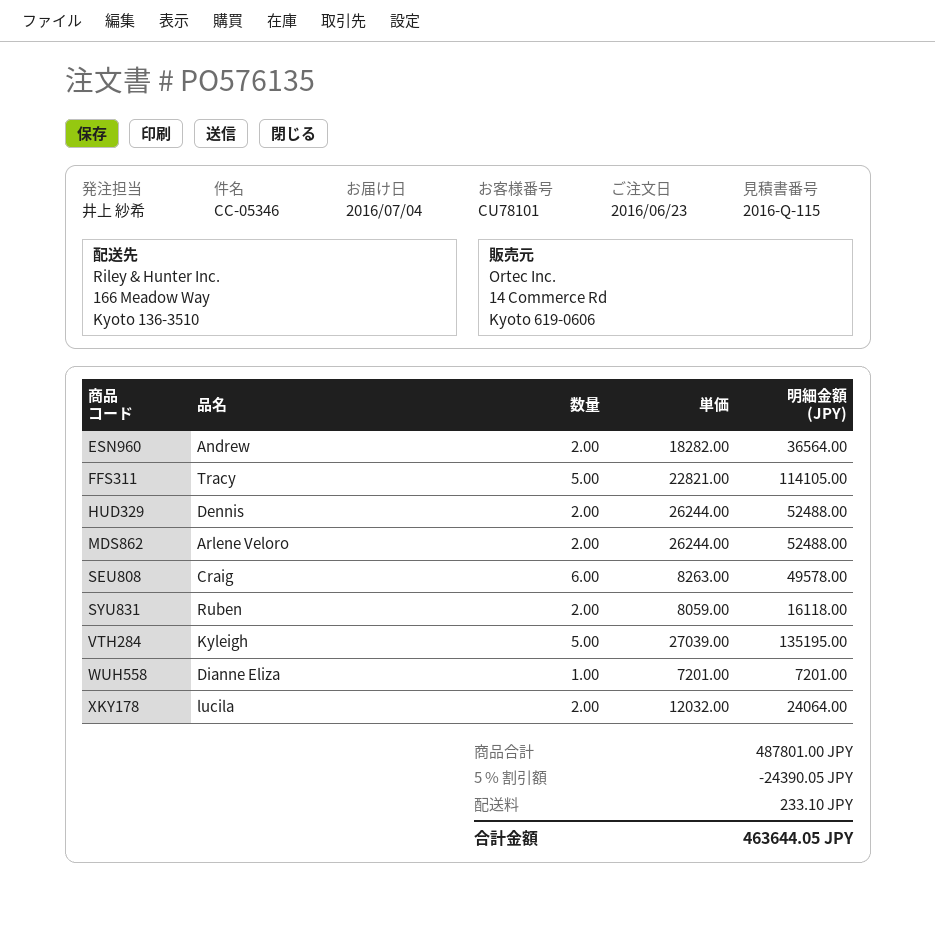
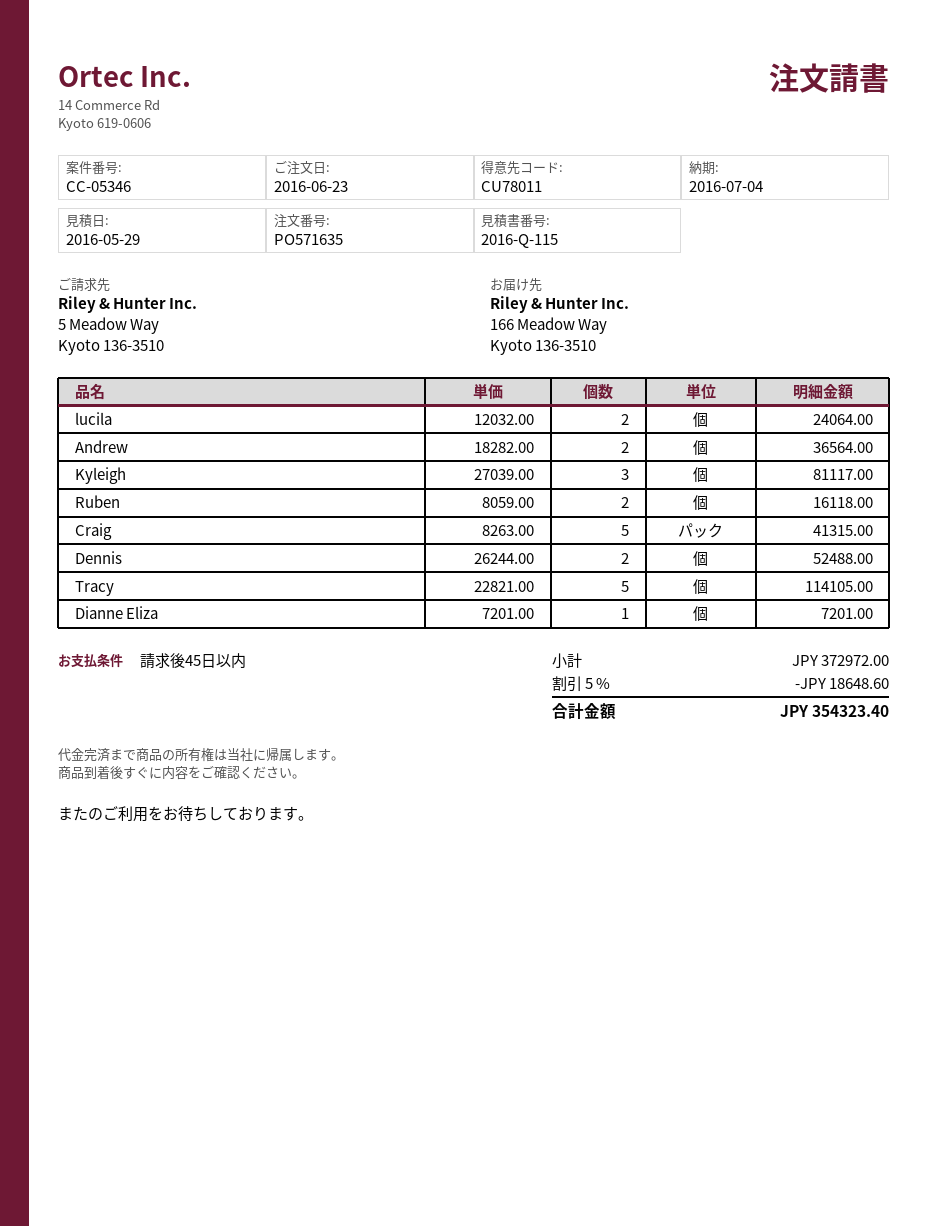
order number: PO576135 -> PO571635
customer number: CU78101 -> CU78011
Arlene Veloro: 2 x 26244.00 = 52488.00 -> none
Craig: 6 x 8263.00 = 49578.00 -> 5 x 8263.00 = 41315.00
Kyleigh: 5 x 27039.00 = 135195.00 -> 3 x 27039.00 = 81117.00
subtotal: 487801.00 -> 372972.00
discount: 5% = 24390.05 -> 5% = 18648.60
shipping: 233.10 -> none
total: 463644.05 -> 354323.40

